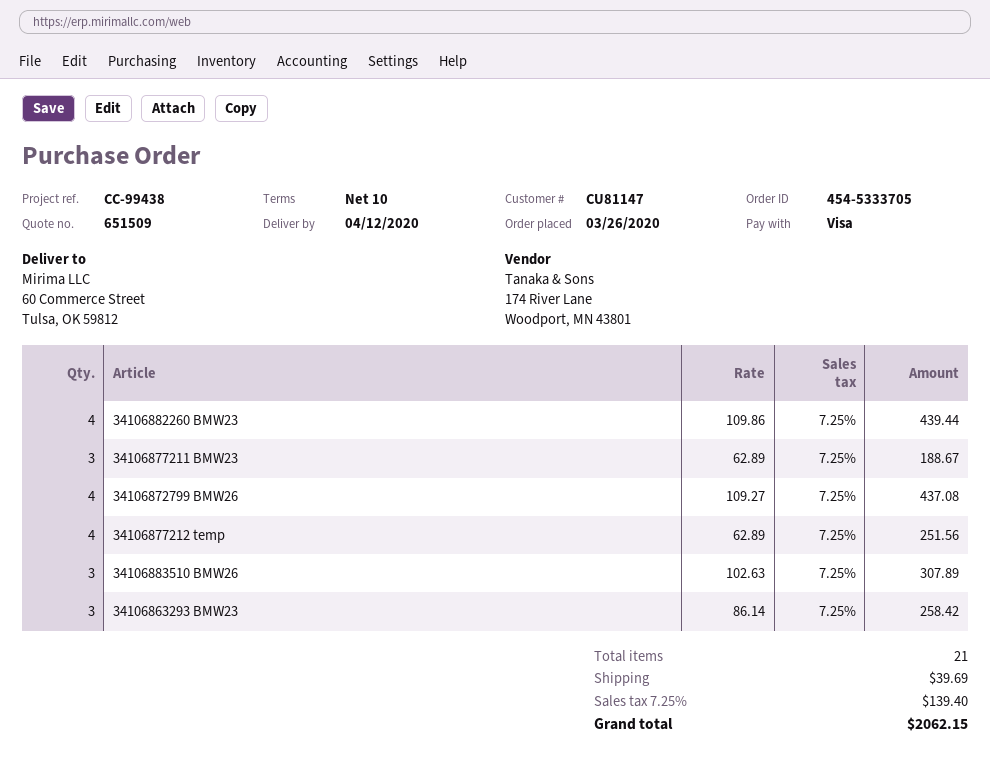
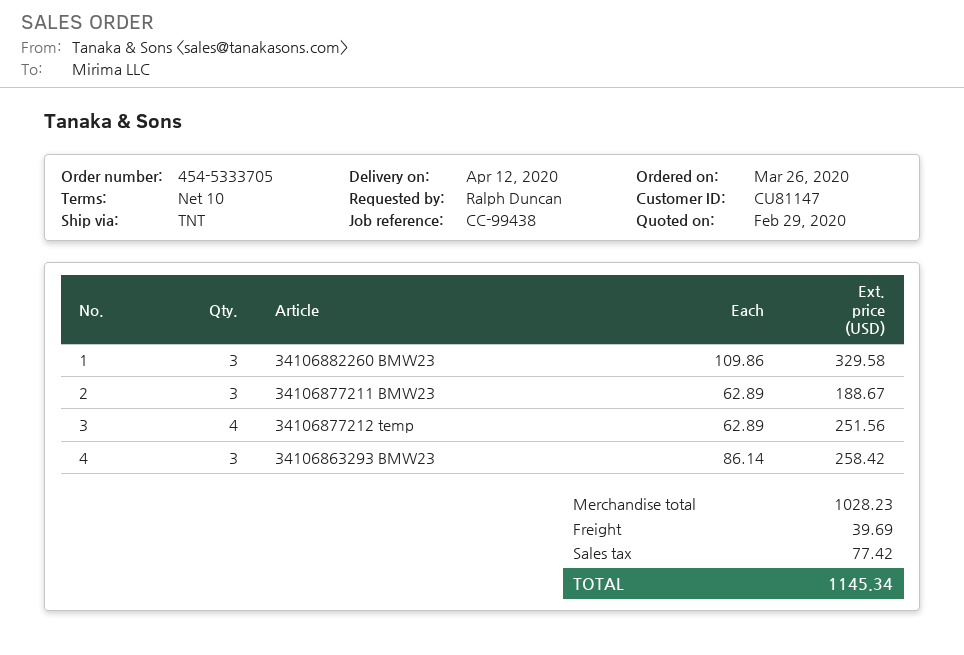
34106882260 BMW23: 4 x 109.86 = 439.44 -> 3 x 109.86 = 329.58
34106872799 BMW26: 4 x 109.27 = 437.08 -> none
34106883510 BMW26: 3 x 102.63 = 307.89 -> none
tax: 139.40 -> 77.42
total: 2062.15 -> 1145.34

